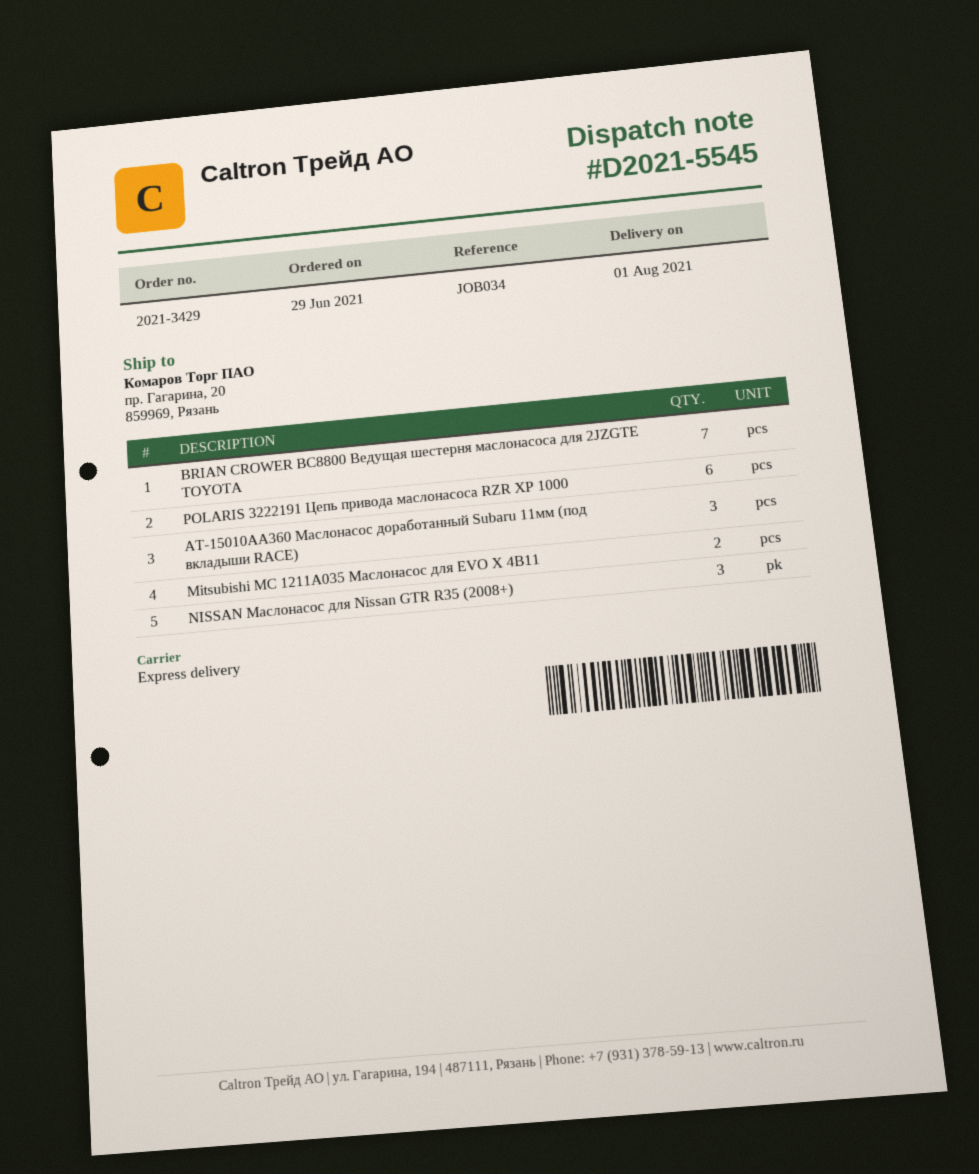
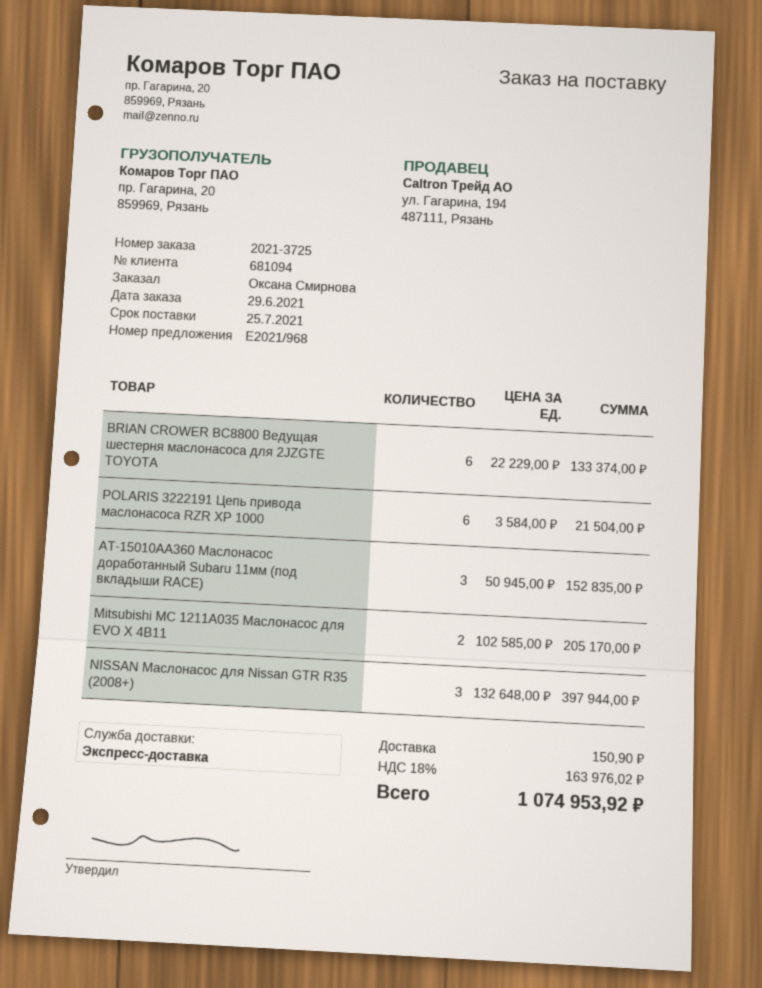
order number: 2021-3429 -> 2021-3725
delivery date: 2021-08-01 -> 2021-07-25
BRIAN CROWER BC8800 Ведущая шестерня маслонасоса для 2JZGTE TOYOTA: 7 -> 6

